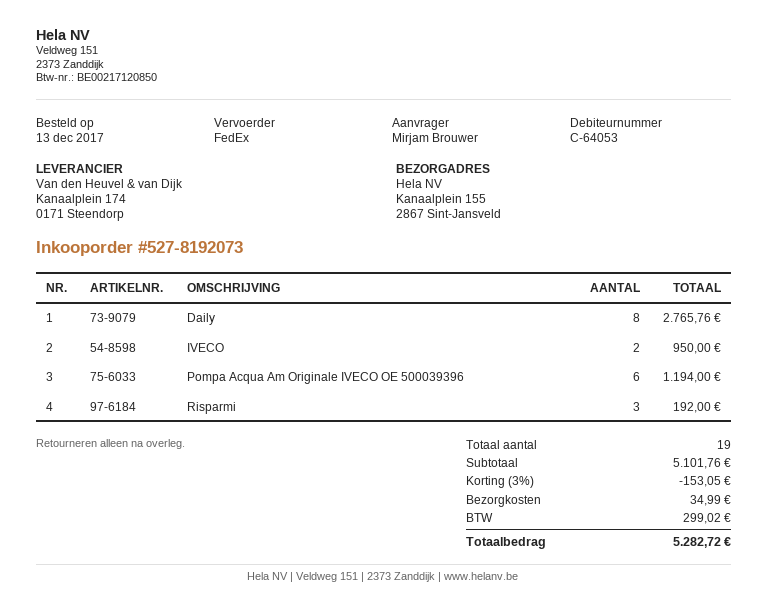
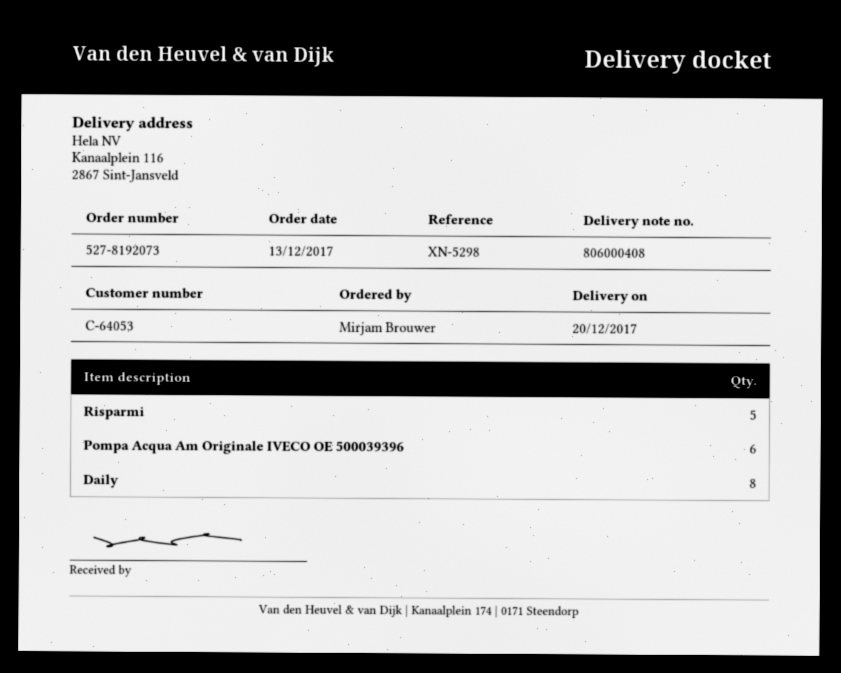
ship to: Kanaalplein 155, 2867 Sint-Jansveld -> Kanaalplein 116, 2867 Sint-Jansveld
IVECO: 2 -> none
Risparmi: 3 -> 5

